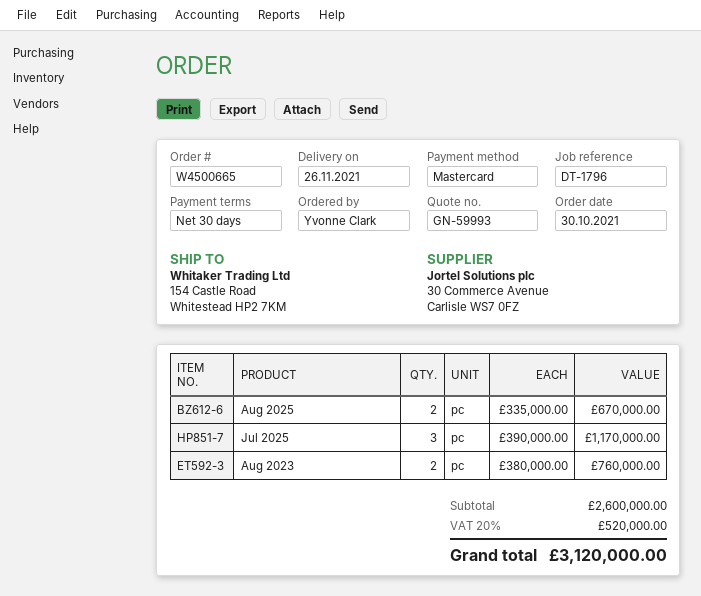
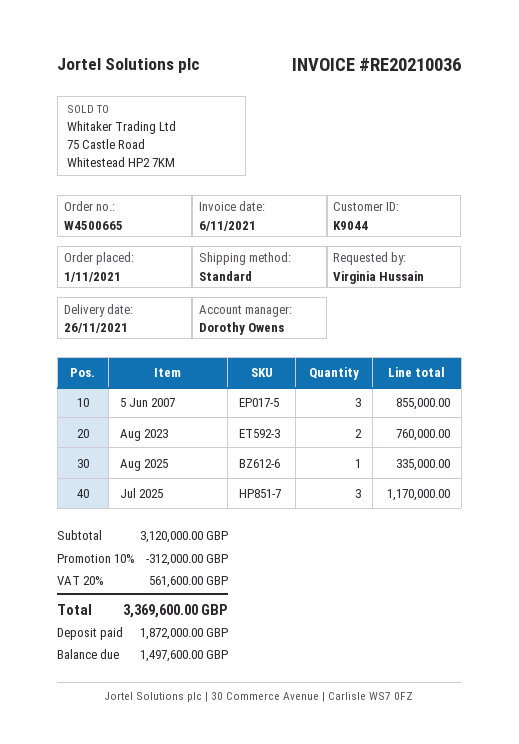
order date: 2021-10-30 -> 2021-11-01
ordered by: Yvonne Clark -> Virginia Hussain
Aug 2025: 2 for 670000.00 -> 1 for 335000.00
5 Jun 2007: none -> 3 for 855000.00
subtotal: 2600000.00 -> 3120000.00
discount: none -> 10% = 312000.00
tax: 20% = 520000.00 -> 20% = 561600.00
total: 3120000.00 -> 3369600.00

